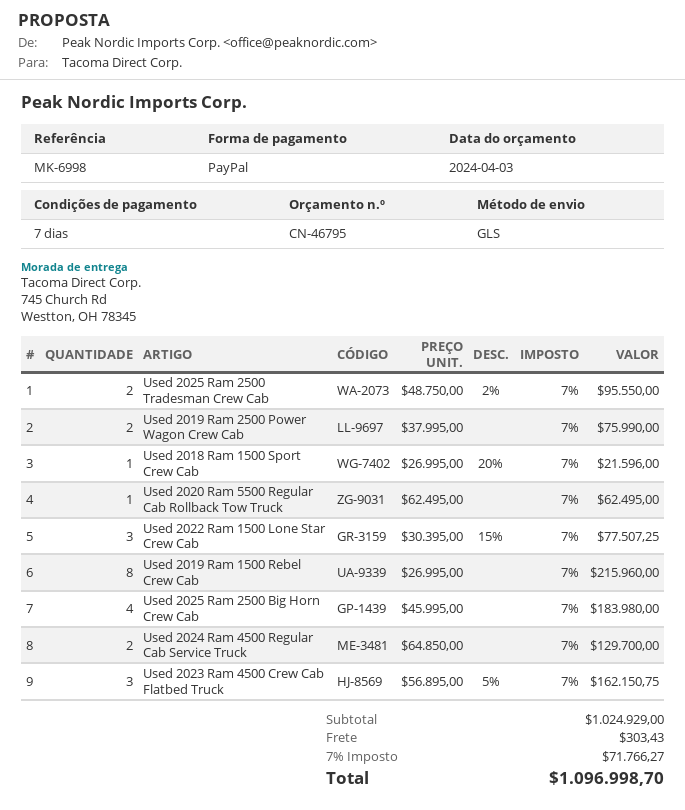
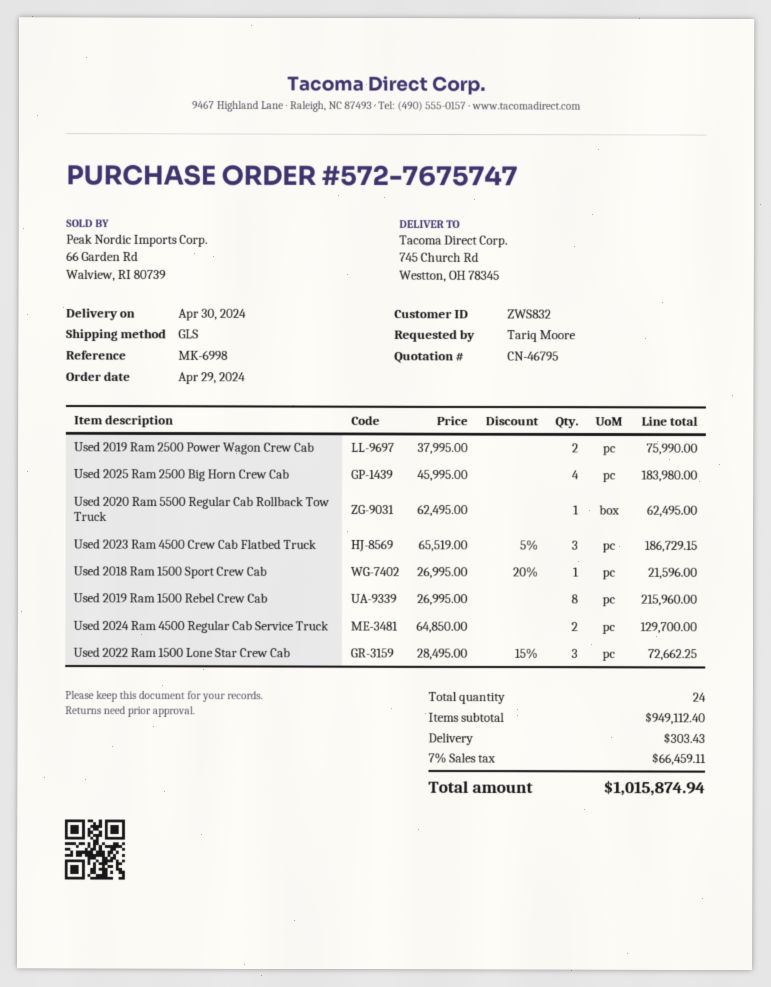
Used 2025 Ram 2500 Tradesman Crew Cab: 2 x 48750.00 - 2% = 95550.00 -> none
Used 2022 Ram 1500 Lone Star Crew Cab: 3 x 30395.00 - 15% = 77507.25 -> 3 x 28495.00 - 15% = 72662.25
Used 2023 Ram 4500 Crew Cab Flatbed Truck: 3 x 56895.00 - 5% = 162150.75 -> 3 x 65519.00 - 5% = 186729.15
subtotal: 1024929.00 -> 949112.40
tax: 7% = 71766.27 -> 7% = 66459.11
total: 1096998.70 -> 1015874.94

